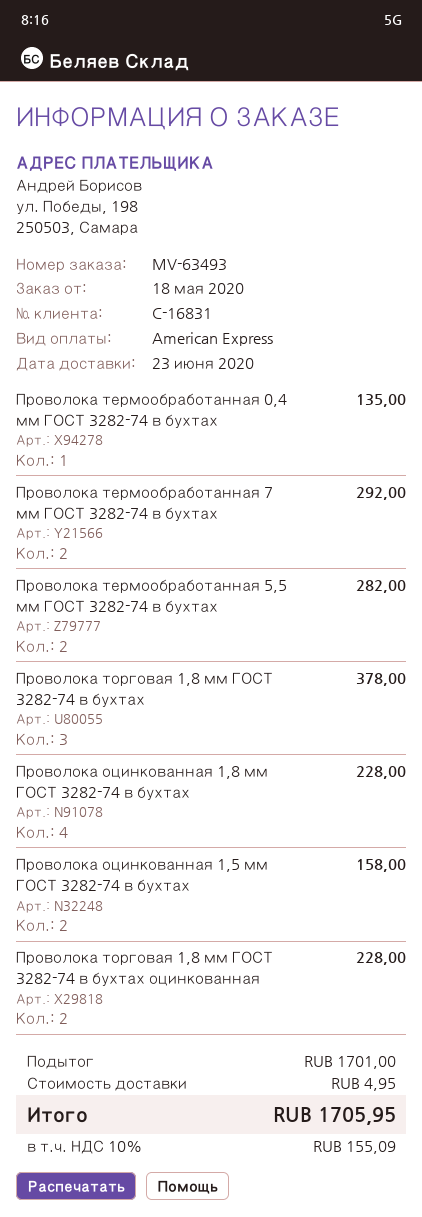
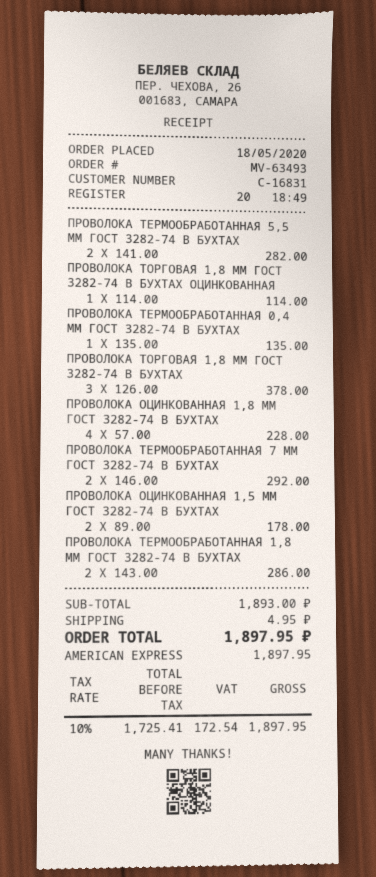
Проволока оцинкованная 1,5 мм ГОСТ 3282-74 в бухтах: 2 for 158.00 -> 2 for 178.00
Проволока торговая 1,8 мм ГОСТ 3282-74 в бухтах оцинкованная: 2 for 228.00 -> 1 for 114.00
ПРОВОЛОКА ТЕРМООБРАБОТАННАЯ 1,8 ММ ГОСТ 3282-74 В БУХТАХ: none -> 2 for 286.00
subtotal: 1701.00 -> 1893.00
tax: 10% = 155.09 -> 10% = 172.54
total: 1705.95 -> 1897.95

